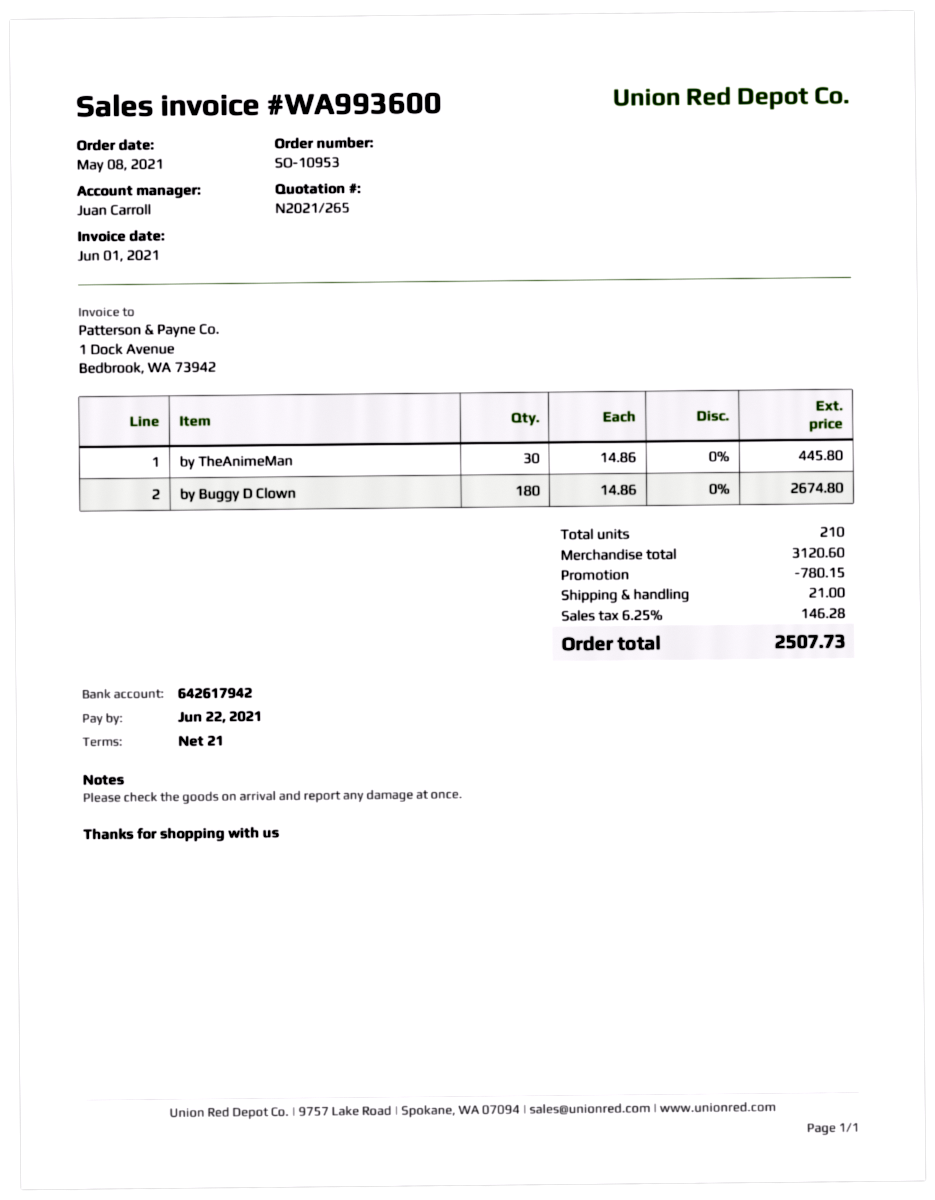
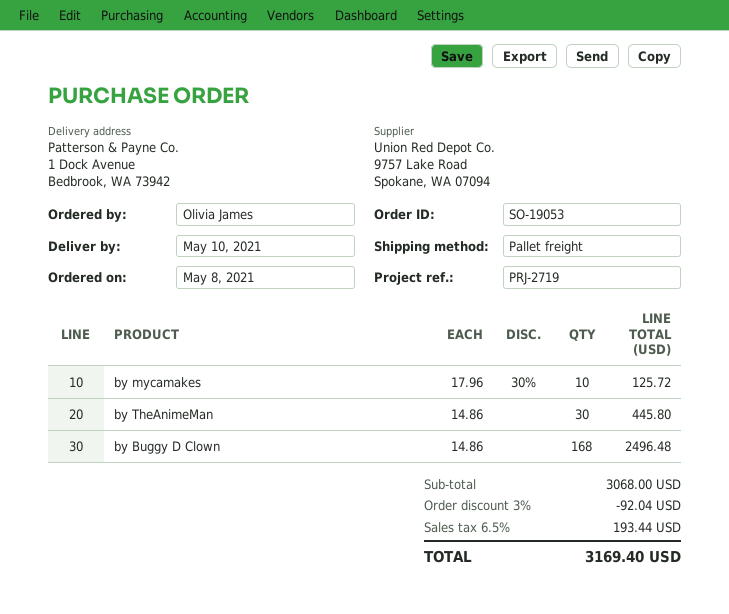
order number: SO-10953 -> SO-19053
by Buggy D Clown: 180 x 14.86 = 2674.80 -> 168 x 14.86 = 2496.48
by mycamakes: none -> 10 x 17.96 - 30% = 125.72
subtotal: 3120.60 -> 3068.00
discount: 780.15 -> 92.04
shipping: 21.00 -> none
tax: 6.25% = 146.28 -> 6.5% = 193.44
total: 2507.73 -> 3169.40

